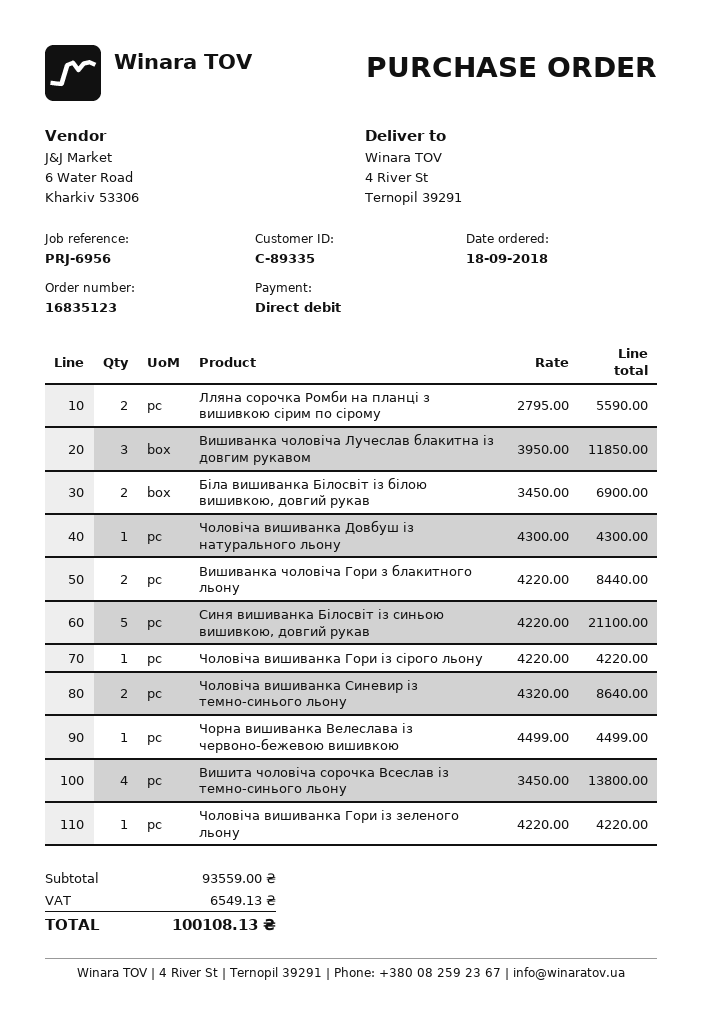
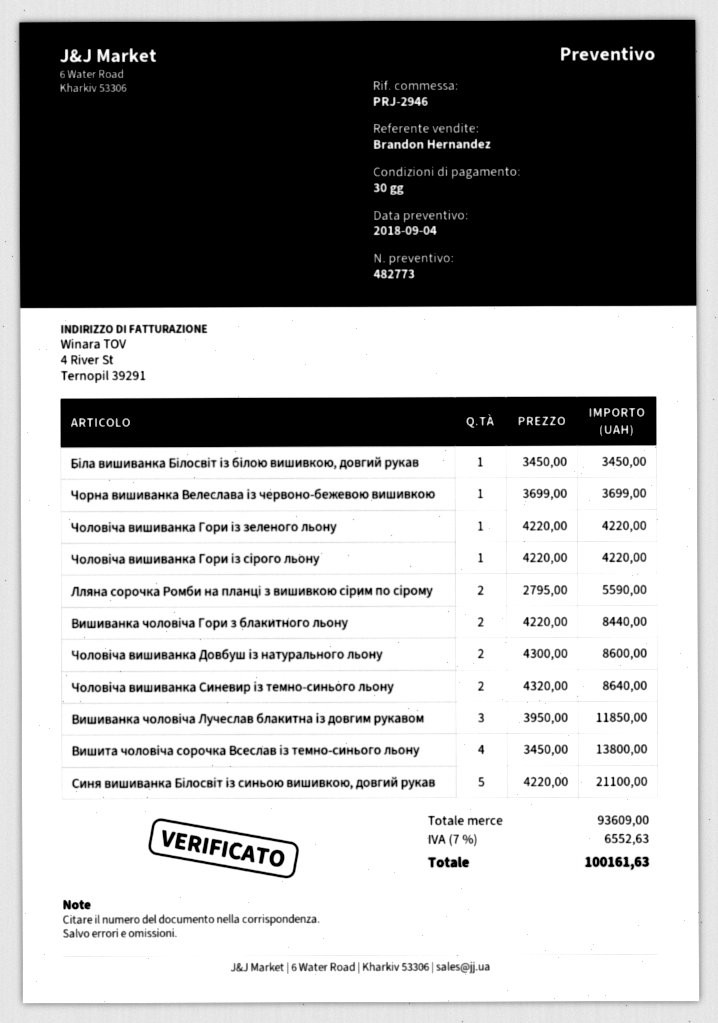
reference: PRJ-6956 -> PRJ-2946
Біла вишиванка Білосвіт із білою вишивкою, довгий рукав: 2 x 3450.00 = 6900.00 -> 1 x 3450.00 = 3450.00
Чоловіча вишиванка Довбуш із натурального льону: 1 x 4300.00 = 4300.00 -> 2 x 4300.00 = 8600.00
Чорна вишиванка Велеслава із червоно-бежевою вишивкою: 1 x 4499.00 = 4499.00 -> 1 x 3699.00 = 3699.00
subtotal: 93559.00 -> 93609.00
tax: 6549.13 -> 6552.63
total: 100108.13 -> 100161.63

